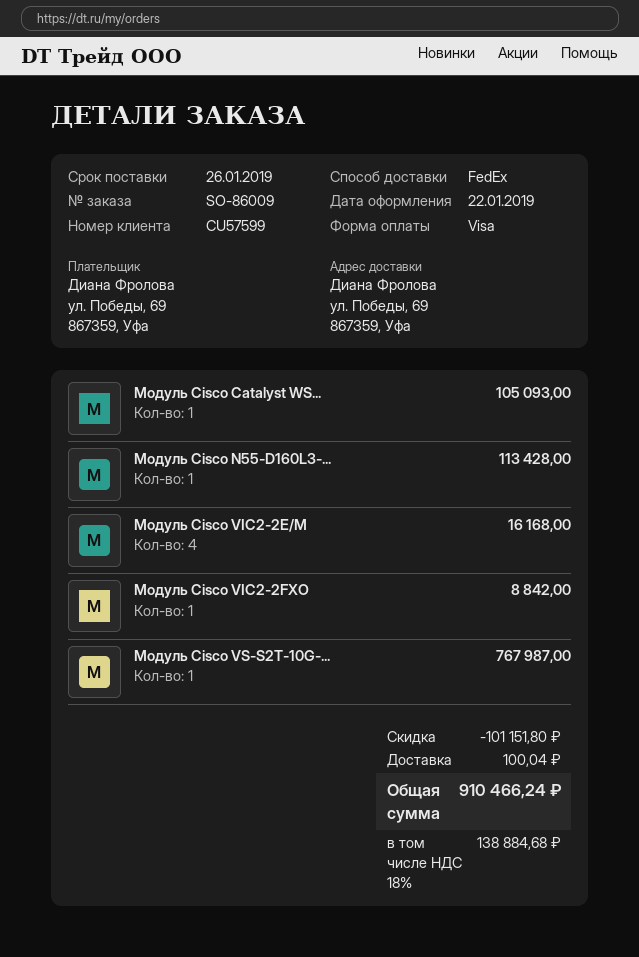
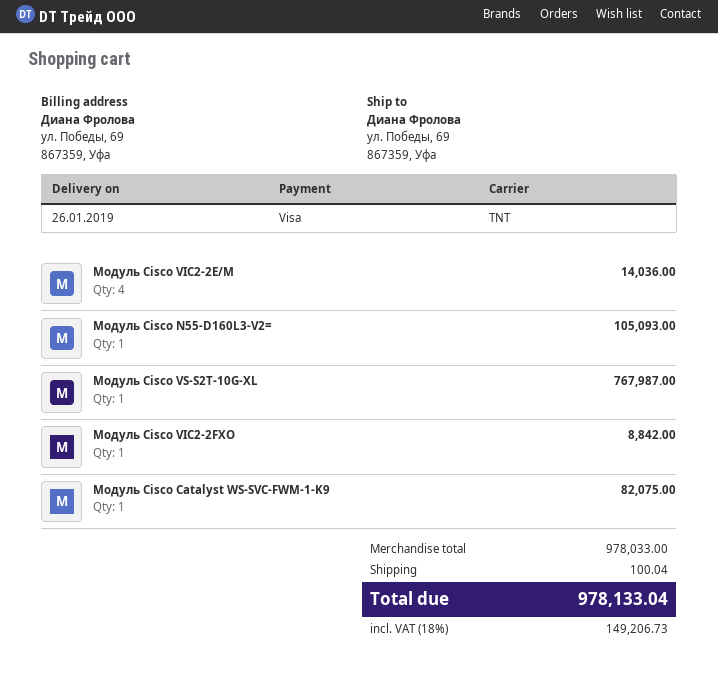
shipping method: FedEx -> TNT
Модуль Cisco Catalyst WS...: 1 for 105093.00 -> 1 for 82075.00
Модуль Cisco N55-D160L3-...: 1 for 113428.00 -> 1 for 105093.00
Модуль Cisco VIC2-2E/M: 4 for 16168.00 -> 4 for 14036.00
discount: 101151.80 -> none
tax: 18% = 138884.68 -> 18% = 149206.73
total: 910466.24 -> 978133.04

